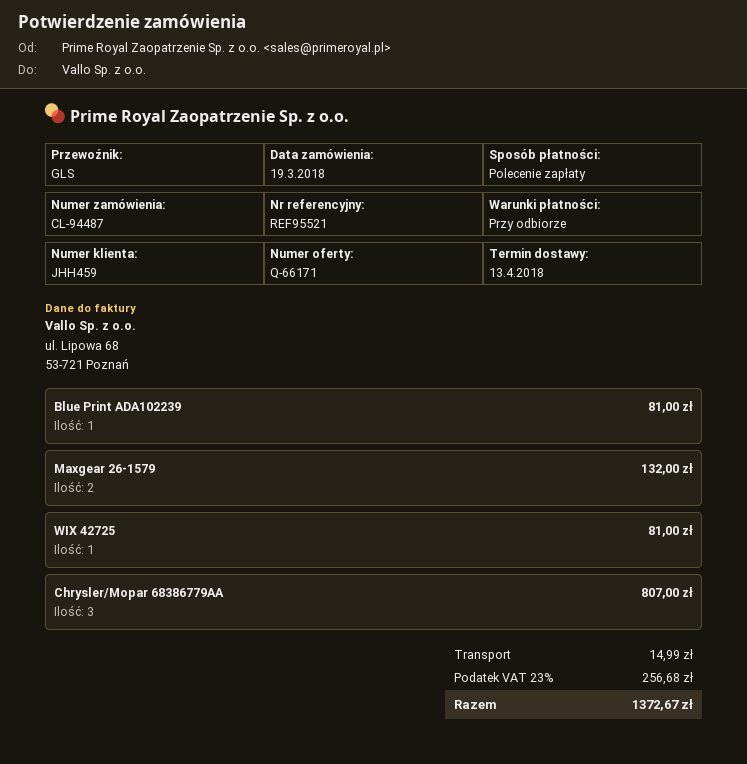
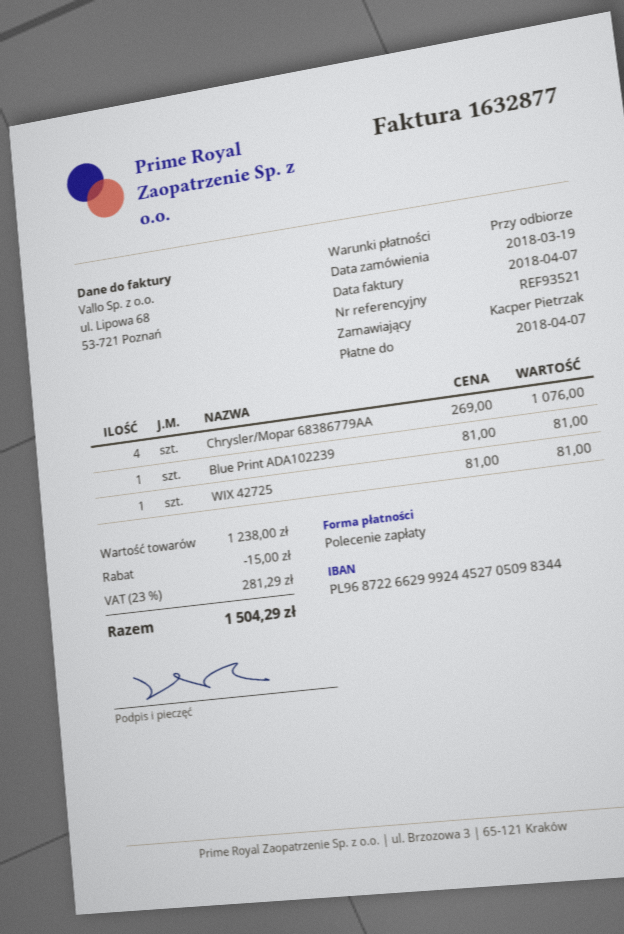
reference: REF95521 -> REF93521
Maxgear 26-1579: 2 for 132.00 -> none
Chrysler/Mopar 68386779AA: 3 for 807.00 -> 4 for 1076.00
discount: none -> 15.00
shipping: 14.99 -> none
tax: 23% = 256.68 -> 23% = 281.29
total: 1372.67 -> 1504.29

